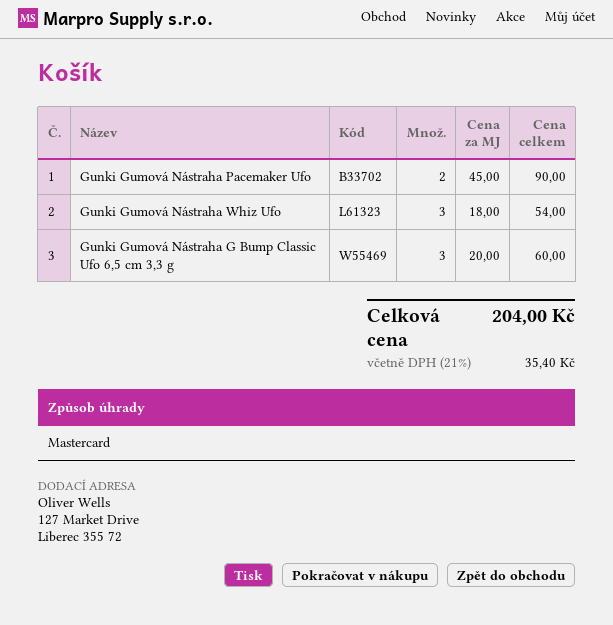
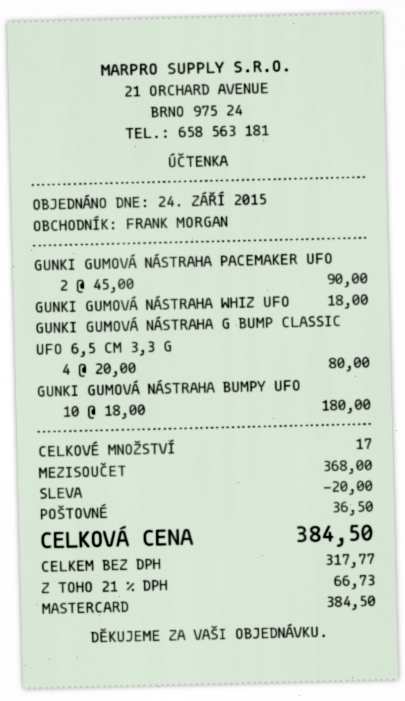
Gunki Gumová Nástraha Whiz Ufo: 3 x 18.00 = 54.00 -> 1 x 18.00 = 18.00
Gunki Gumová Nástraha G Bump Classic Ufo 6,5 cm 3,3 g: 3 x 20.00 = 60.00 -> 4 x 20.00 = 80.00
GUNKI GUMOVÁ NÁSTRAHA BUMPY UFO: none -> 10 x 18.00 = 180.00
discount: none -> 20.00
shipping: none -> 36.50
tax: 21% = 35.40 -> 21% = 66.73
total: 204.00 -> 384.50

